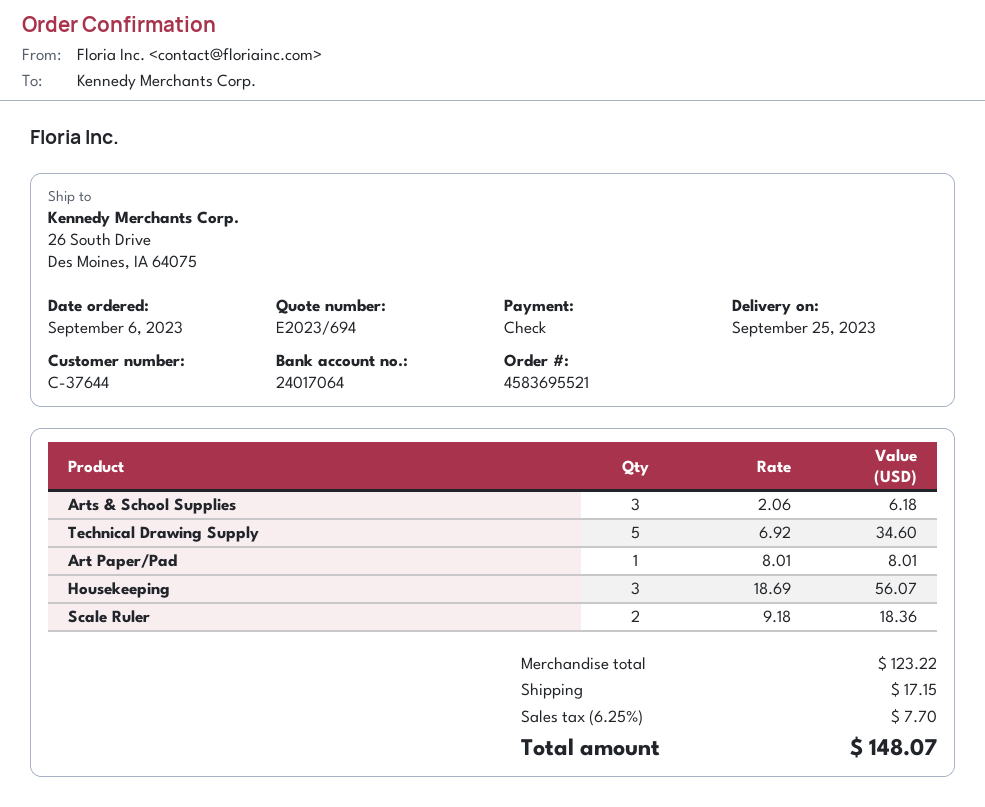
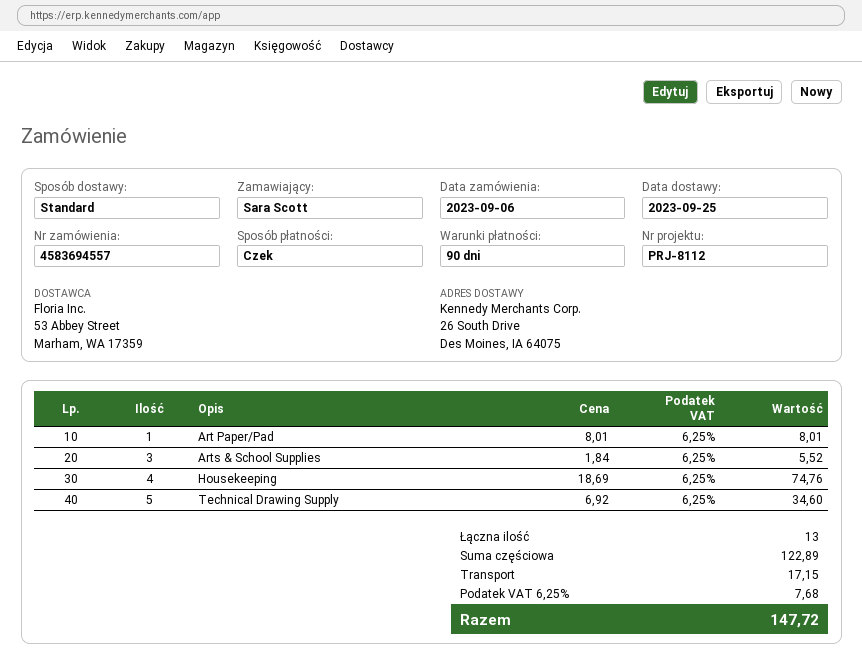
order number: 4583695521 -> 4583694557
Arts & School Supplies: 3 x 2.06 = 6.18 -> 3 x 1.84 = 5.52
Housekeeping: 3 x 18.69 = 56.07 -> 4 x 18.69 = 74.76
Scale Ruler: 2 x 9.18 = 18.36 -> none
subtotal: 123.22 -> 122.89
tax: 6.25% = 7.70 -> 6.25% = 7.68
total: 148.07 -> 147.72

